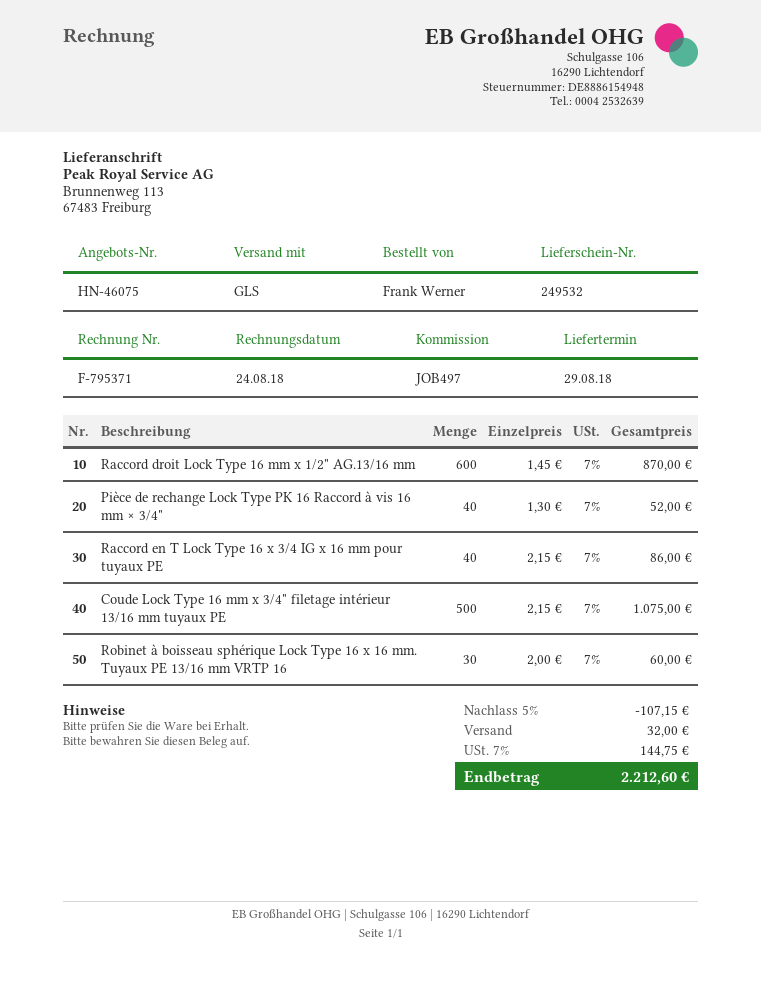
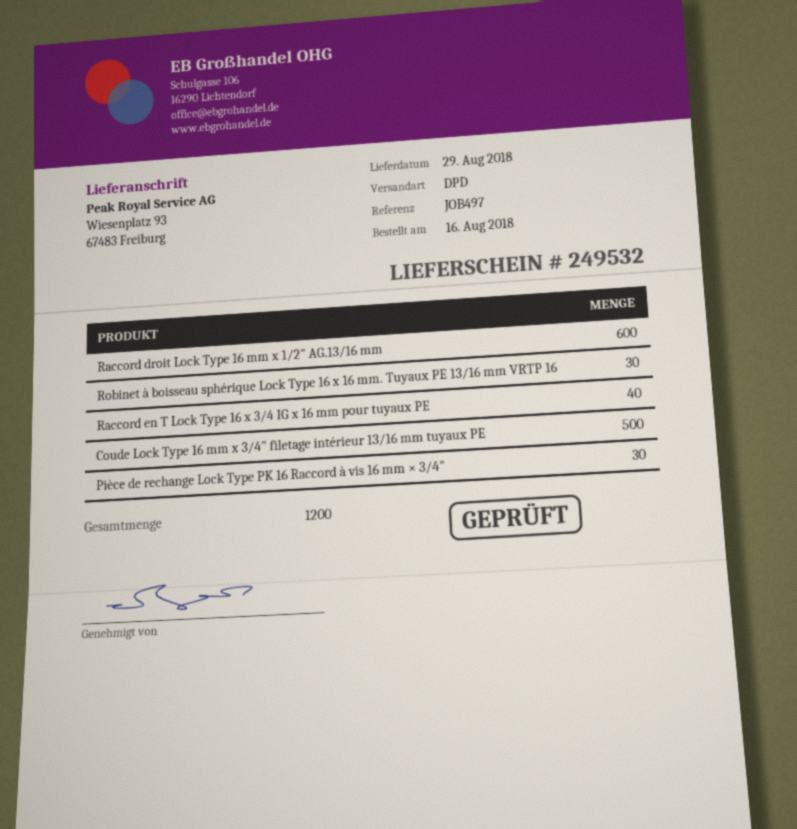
shipping method: GLS -> DPD
ship to: Brunnenweg 113, 67483 Freiburg -> Wiesenplatz 93, 67483 Freiburg
Pièce de rechange Lock Type PK 16 Raccord à vis 16 mm × 3/4": 40 -> 30

